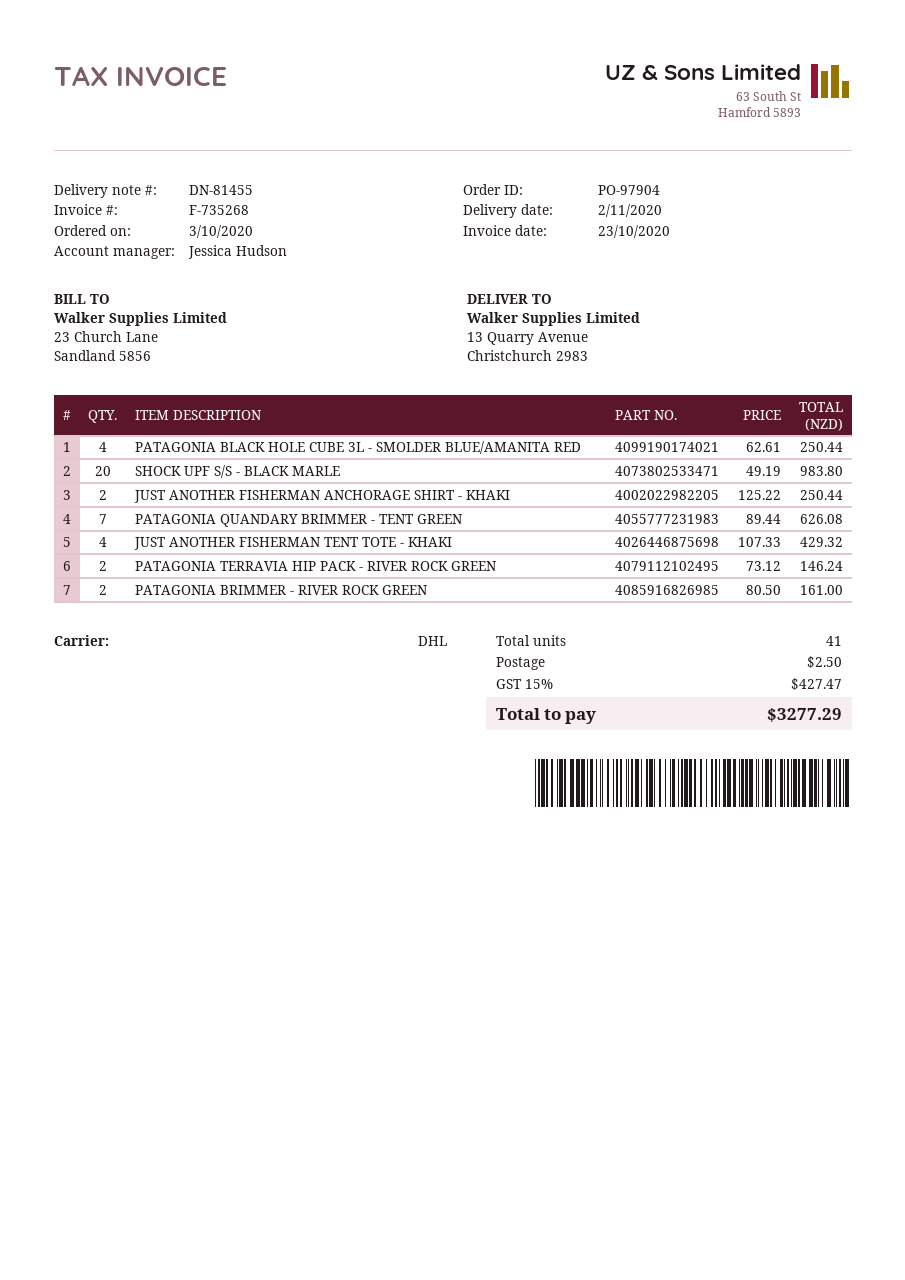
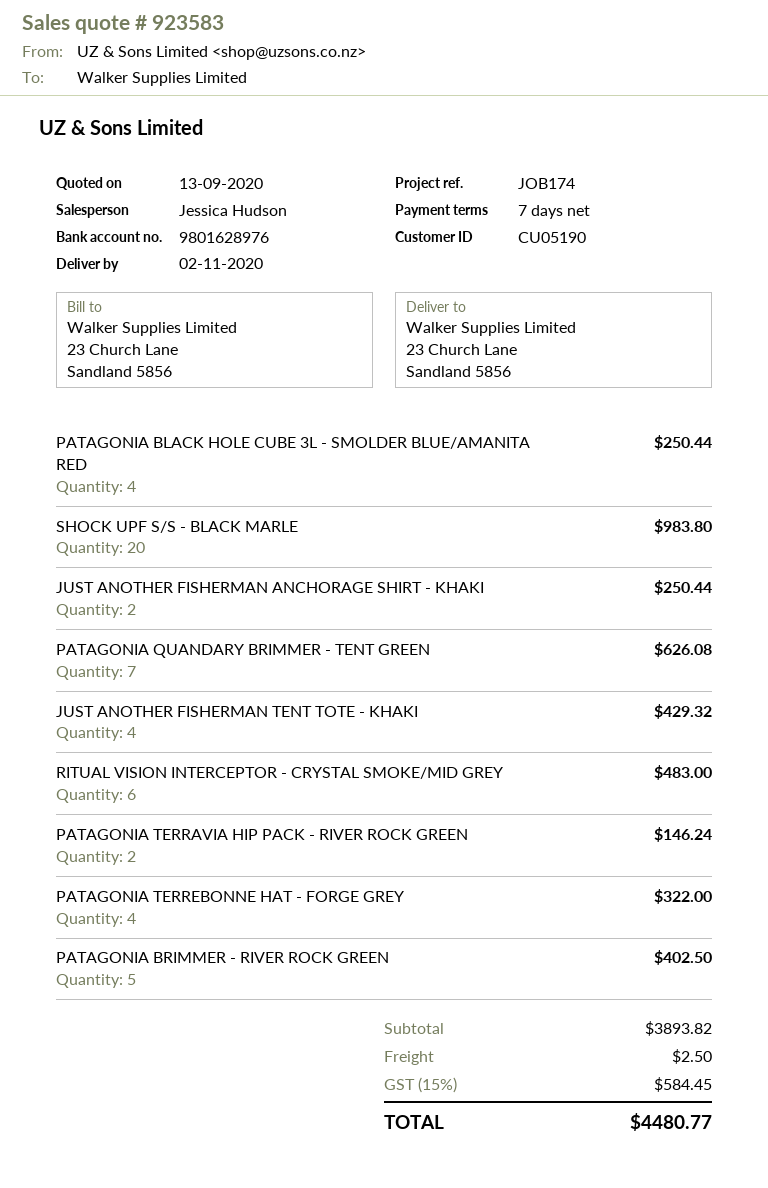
ship to: 13 Quarry Avenue, Christchurch 2983 -> 23 Church Lane, Sandland 5856
PATAGONIA BRIMMER - RIVER ROCK GREEN: 2 for 161.00 -> 5 for 402.50
RITUAL VISION INTERCEPTOR - CRYSTAL SMOKE/MID GREY: none -> 6 for 483.00
PATAGONIA TERREBONNE HAT - FORGE GREY: none -> 4 for 322.00
tax: 15% = 427.47 -> 15% = 584.45
total: 3277.29 -> 4480.77

